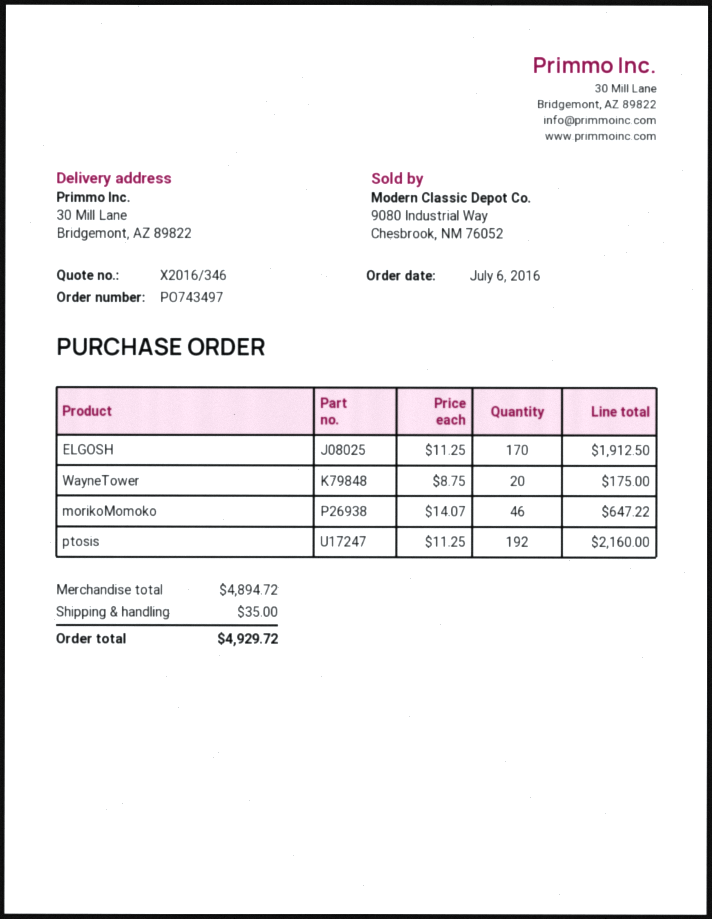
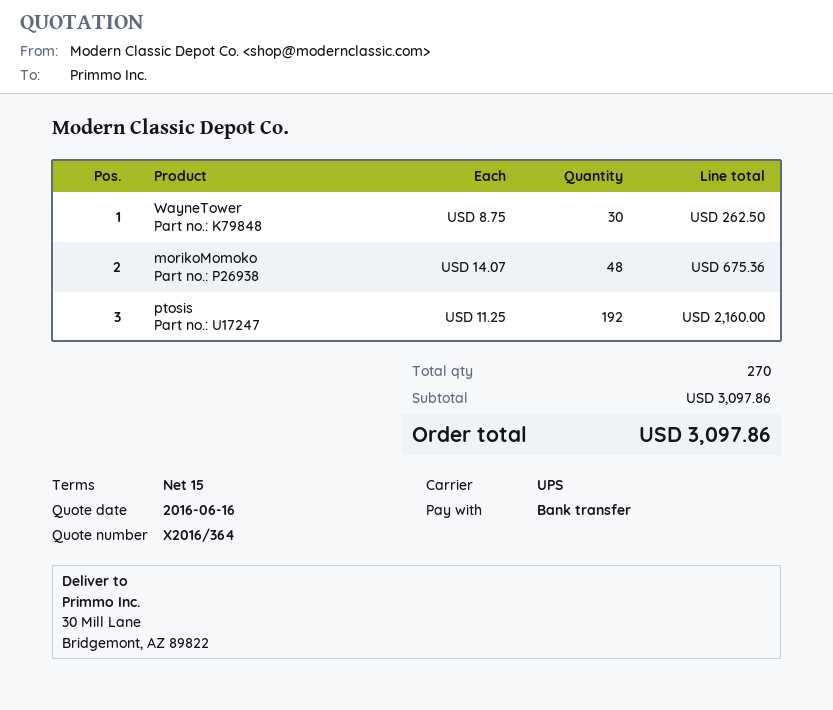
quote number: X2016/346 -> X2016/364
ELGOSH: 170 x 11.25 = 1912.50 -> none
WayneTower: 20 x 8.75 = 175.00 -> 30 x 8.75 = 262.50
morikoMomoko: 46 x 14.07 = 647.22 -> 48 x 14.07 = 675.36
subtotal: 4894.72 -> 3097.86
shipping: 35.00 -> none
total: 4929.72 -> 3097.86

